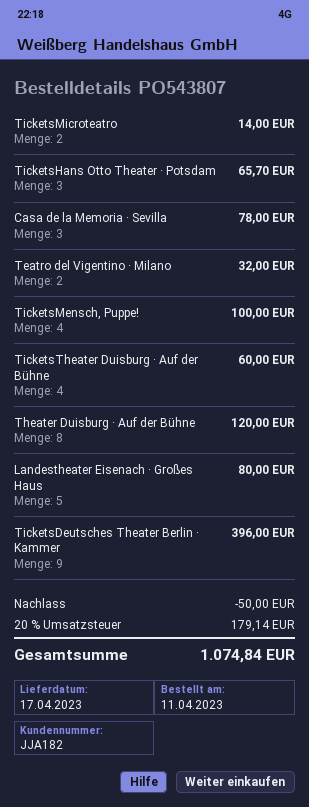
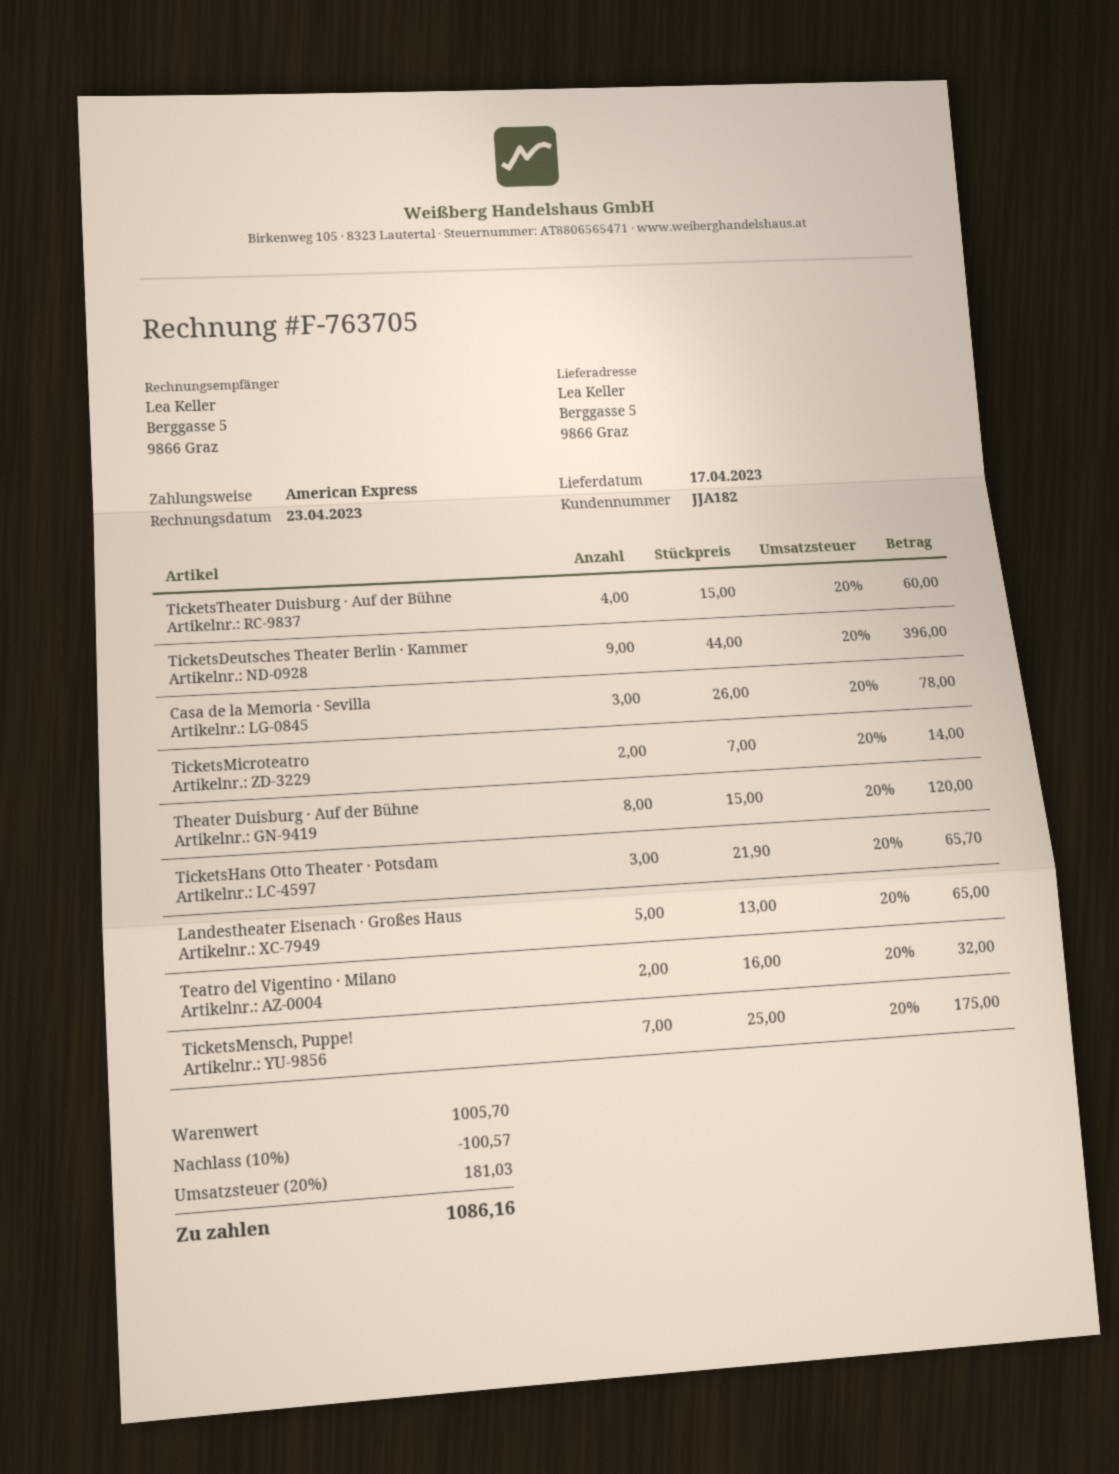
TicketsMensch, Puppe!: 4 for 100.00 -> 7 for 175.00
Landestheater Eisenach · Großes Haus: 5 for 80.00 -> 5 for 65.00
discount: 50.00 -> 100.57
tax: 20% = 179.14 -> 20% = 181.03
total: 1074.84 -> 1086.16

